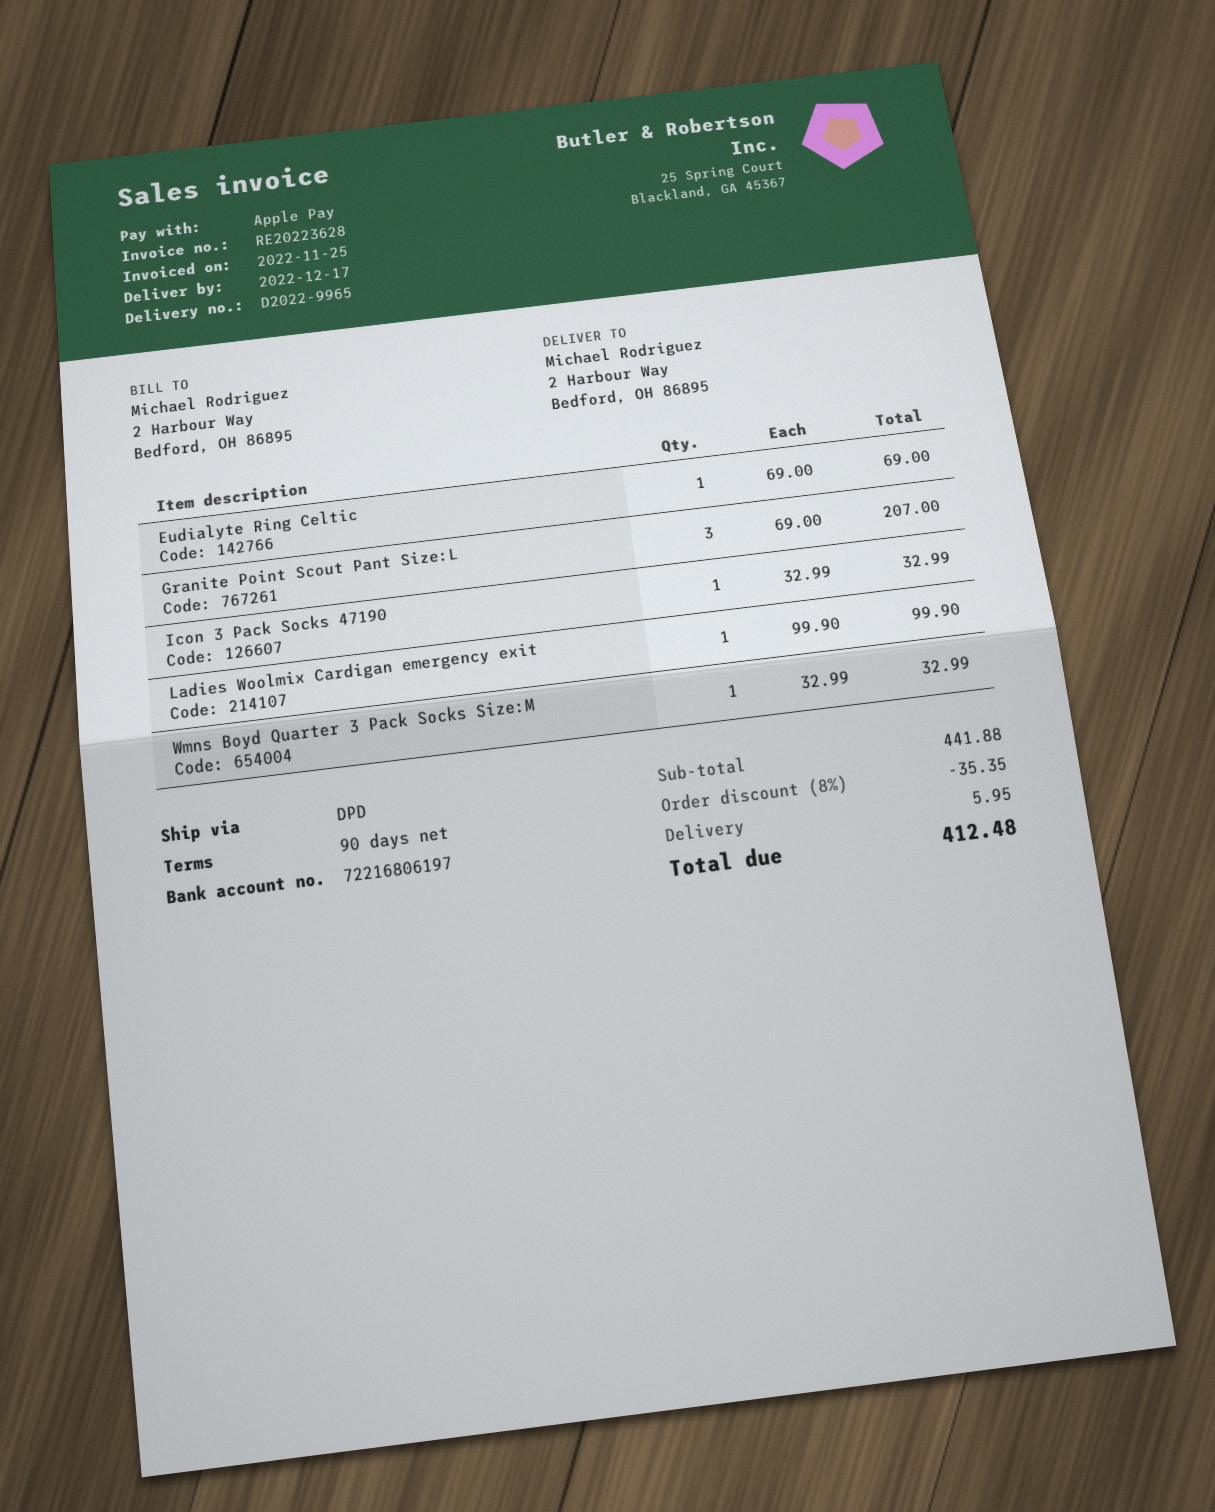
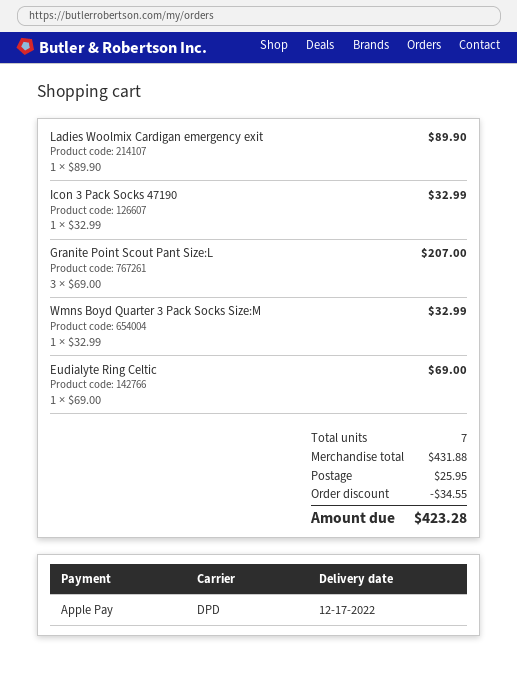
Ladies Woolmix Cardigan emergency exit: 1 x 99.90 = 99.90 -> 1 x 89.90 = 89.90
subtotal: 441.88 -> 431.88
discount: 35.35 -> 34.55
shipping: 5.95 -> 25.95
total: 412.48 -> 423.28

